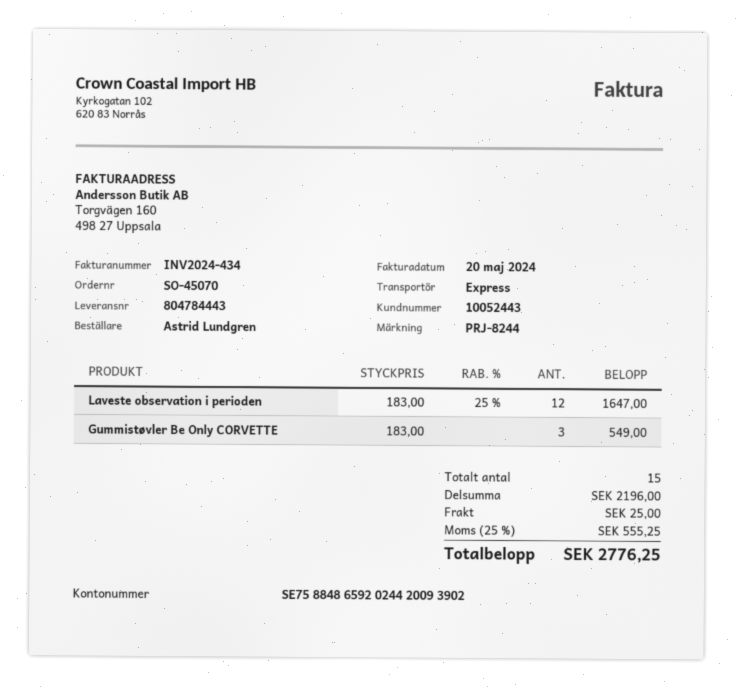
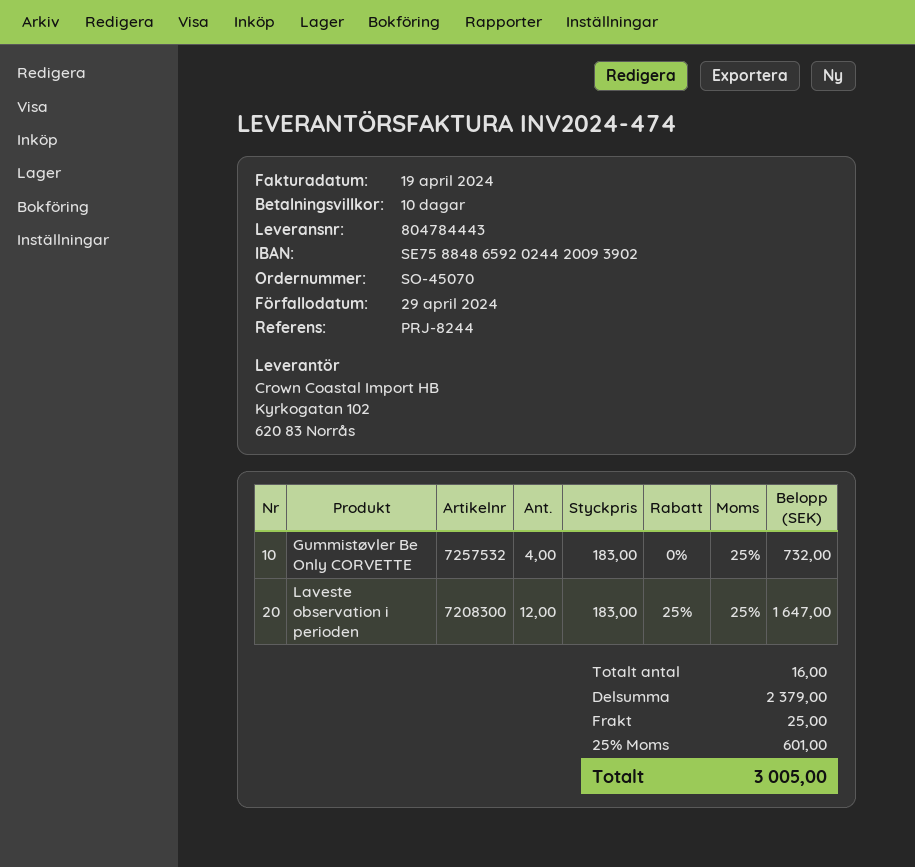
invoice number: INV2024-434 -> INV2024-474
invoice date: 2024-05-20 -> 2024-04-19
Gummistøvler Be Only CORVETTE: 3 x 183.00 = 549.00 -> 4 x 183.00 = 732.00
total quantity: 15 -> 16
subtotal: 2196.00 -> 2379.00
tax: 25% = 555.25 -> 25% = 601.00
total: 2776.25 -> 3005.00

